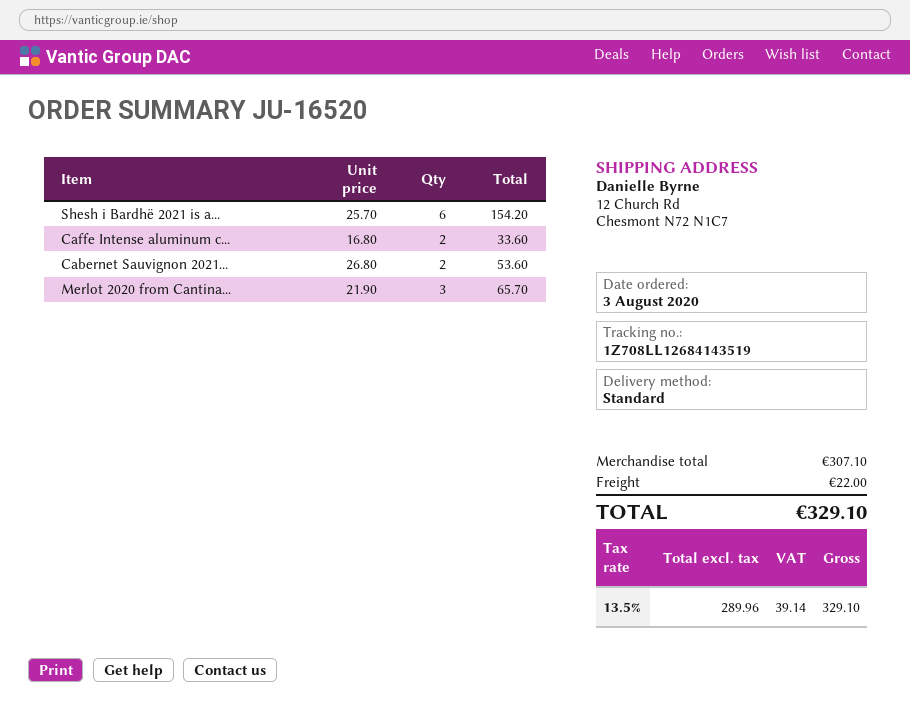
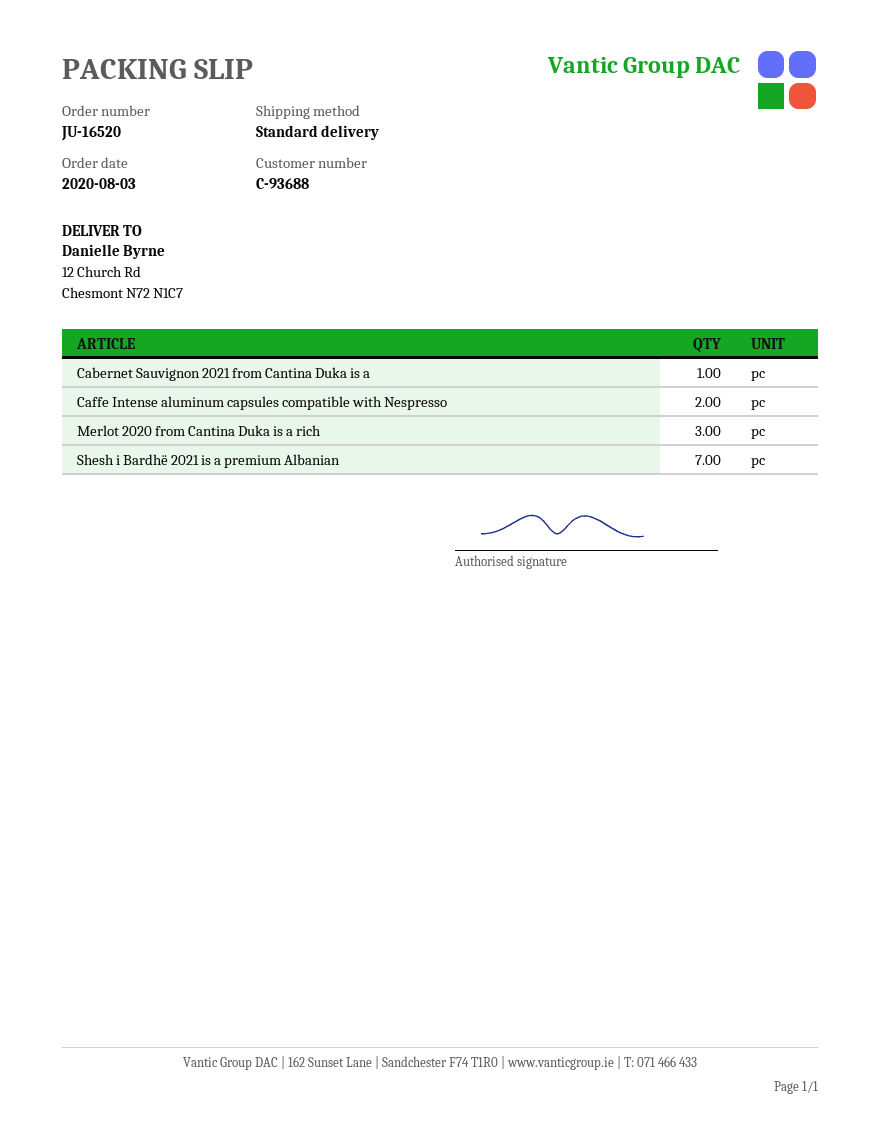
Shesh i Bardhë 2021 is a...: 6 -> 7
Cabernet Sauvignon 2021...: 2 -> 1

